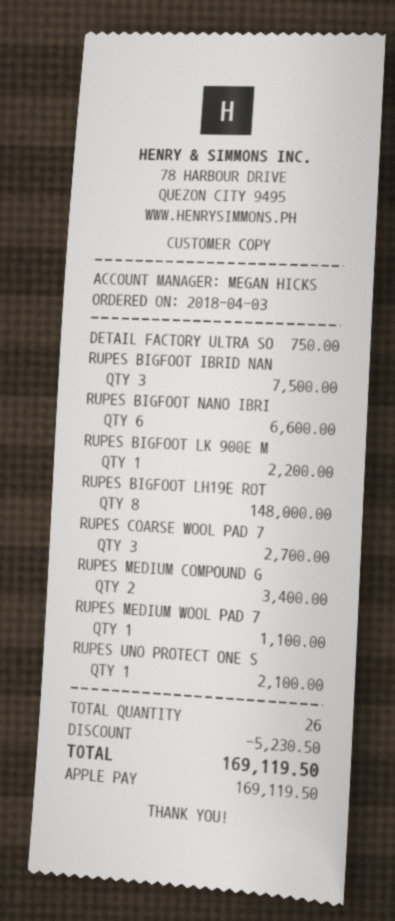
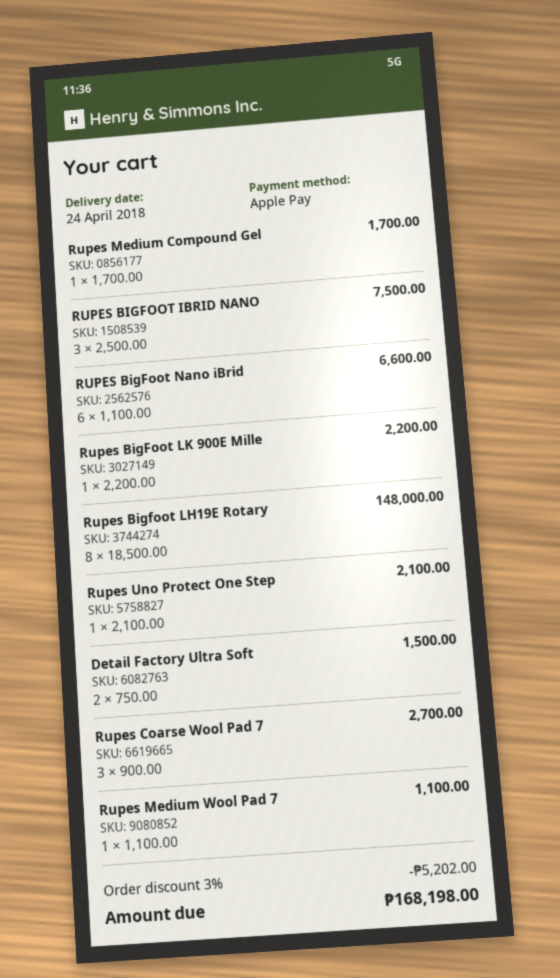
DETAIL FACTORY ULTRA SO: 1 for 750.00 -> 2 for 1500.00
RUPES MEDIUM COMPOUND G: 2 for 3400.00 -> 1 for 1700.00
discount: 5230.50 -> 5202.00
total: 169119.50 -> 168198.00

